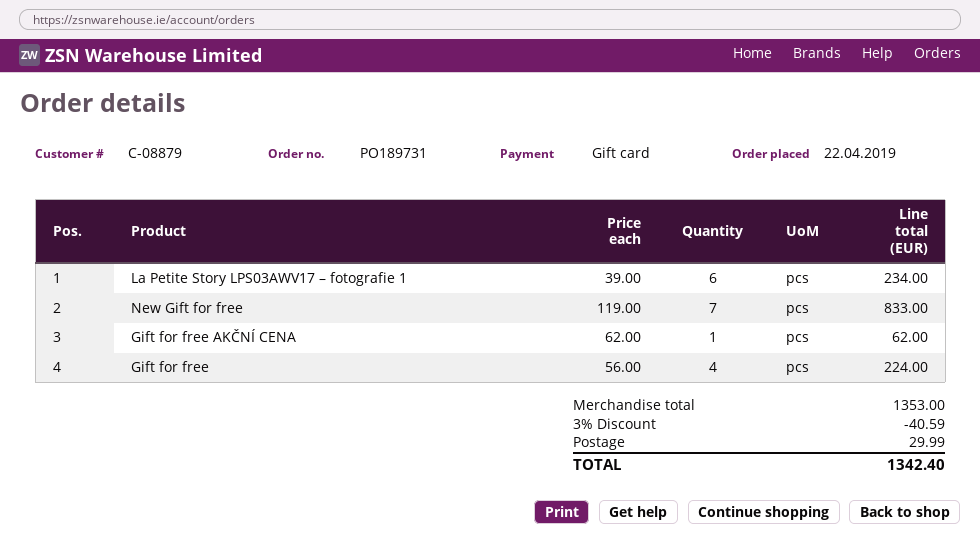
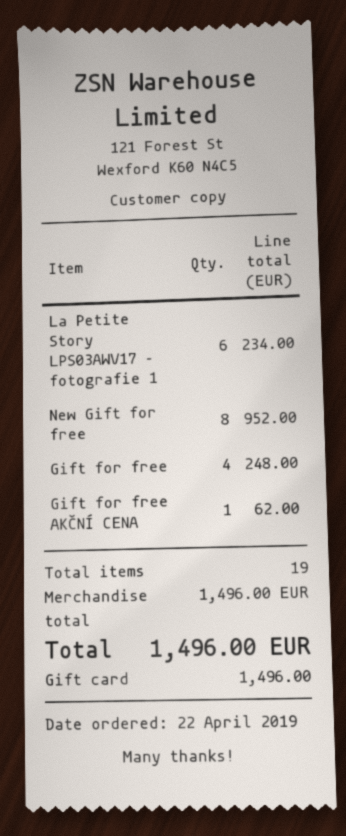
New Gift for free: 7 for 833.00 -> 8 for 952.00
Gift for free: 4 for 224.00 -> 4 for 248.00
subtotal: 1353.00 -> 1496.00
discount: 3% = 40.59 -> none
shipping: 29.99 -> none
total: 1342.40 -> 1496.00

